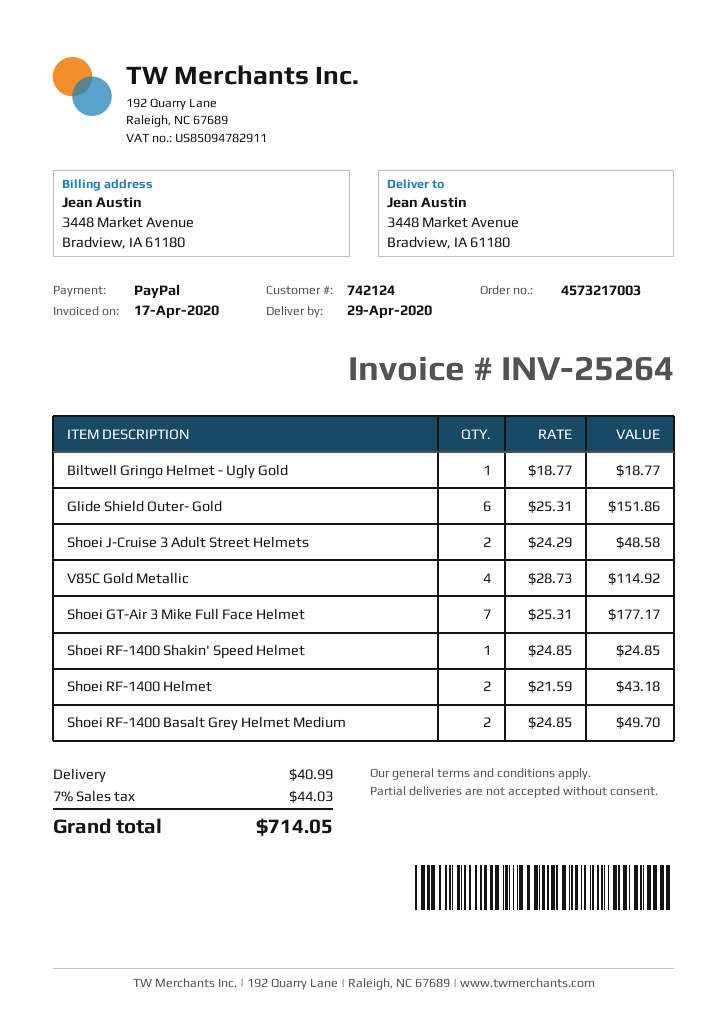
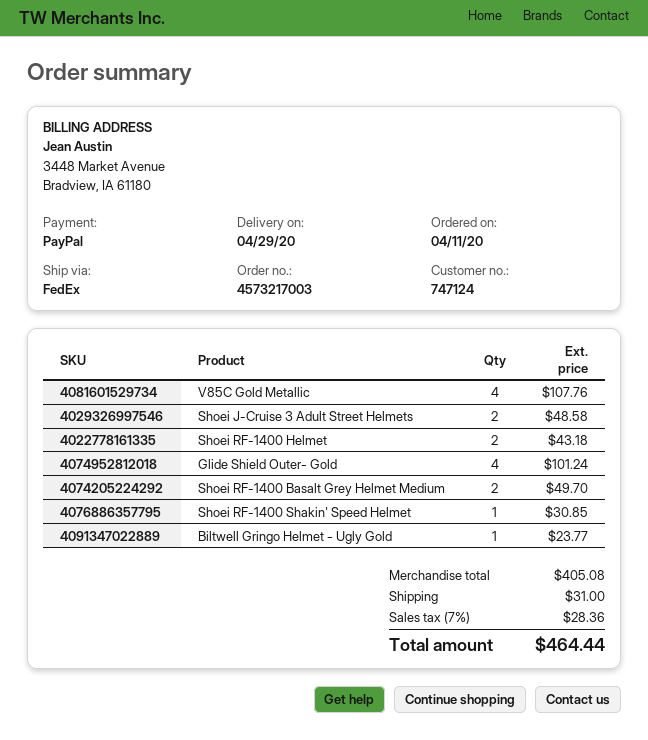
customer number: 742124 -> 747124
Biltwell Gringo Helmet - Ugly Gold: 1 for 18.77 -> 1 for 23.77
Glide Shield Outer- Gold: 6 for 151.86 -> 4 for 101.24
V85C Gold Metallic: 4 for 114.92 -> 4 for 107.76
Shoei GT-Air 3 Mike Full Face Helmet: 7 for 177.17 -> none
Shoei RF-1400 Shakin' Speed Helmet: 1 for 24.85 -> 1 for 30.85
shipping: 40.99 -> 31.00
tax: 7% = 44.03 -> 7% = 28.36
total: 714.05 -> 464.44

